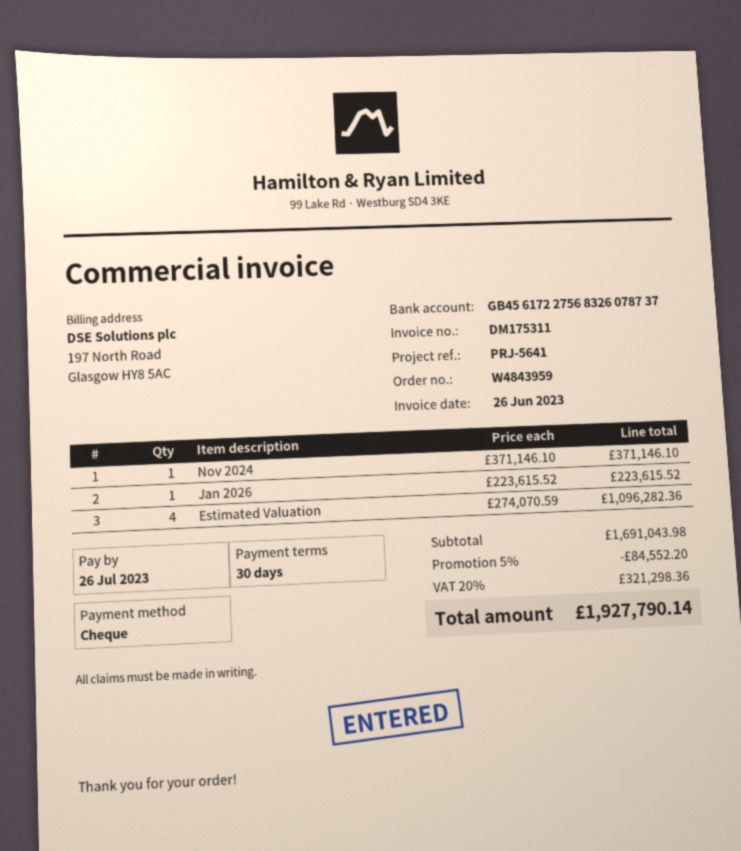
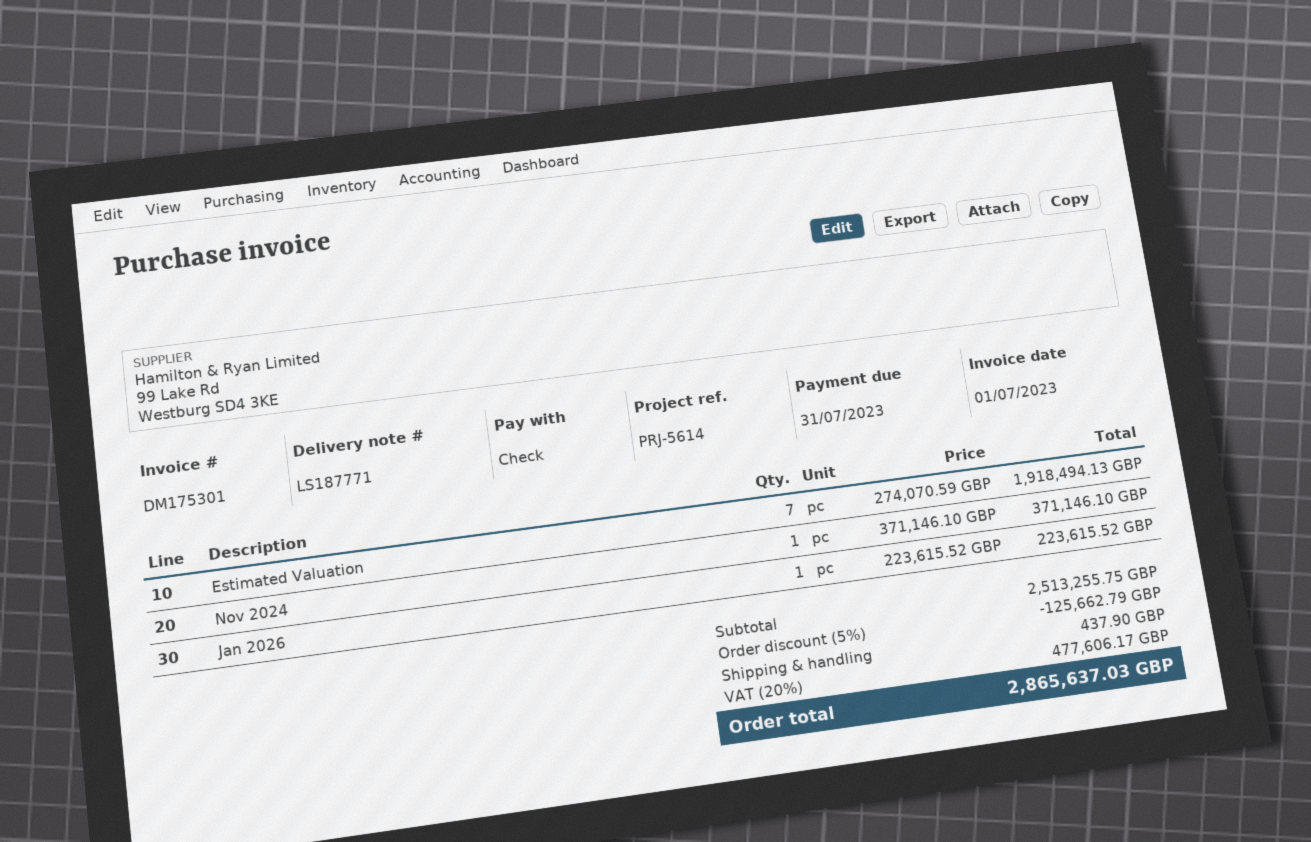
invoice number: DM175311 -> DM175301
invoice date: 2023-06-26 -> 2023-07-01
due date: 2023-07-26 -> 2023-07-31
reference: PRJ-5641 -> PRJ-5614
Estimated Valuation: 4 x 274070.59 = 1096282.36 -> 7 x 274070.59 = 1918494.13
subtotal: 1691043.98 -> 2513255.75
discount: 5% = 84552.20 -> 5% = 125662.79
shipping: none -> 437.90
tax: 20% = 321298.36 -> 20% = 477606.17
total: 1927790.14 -> 2865637.03

